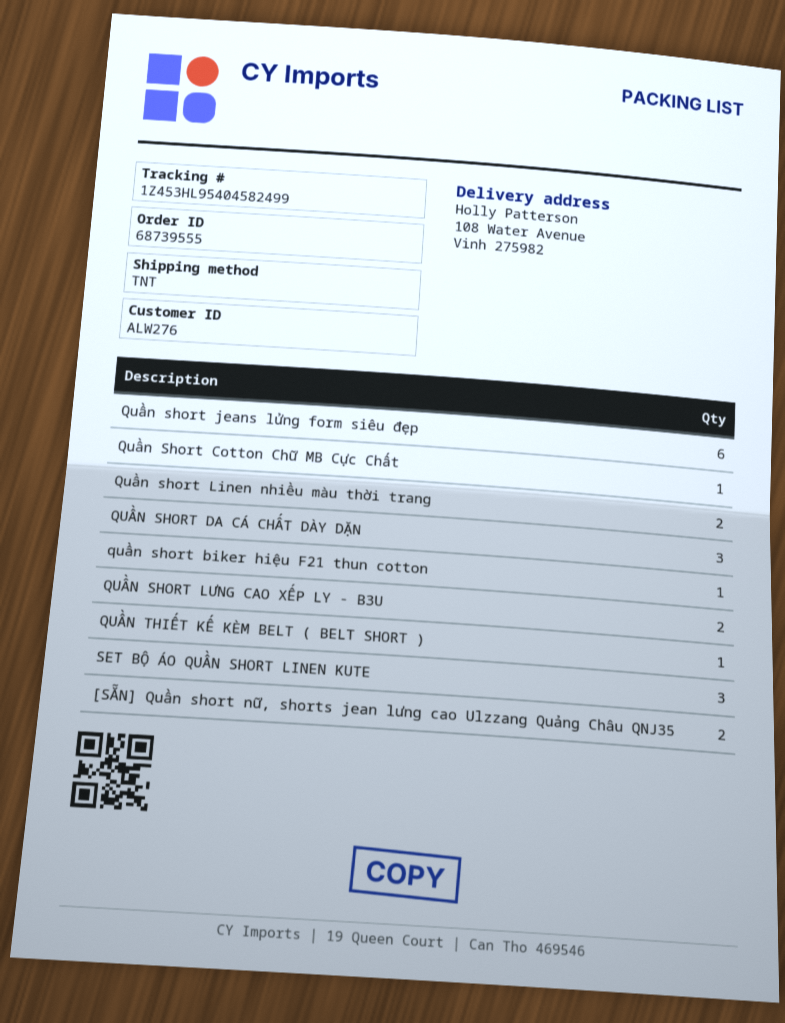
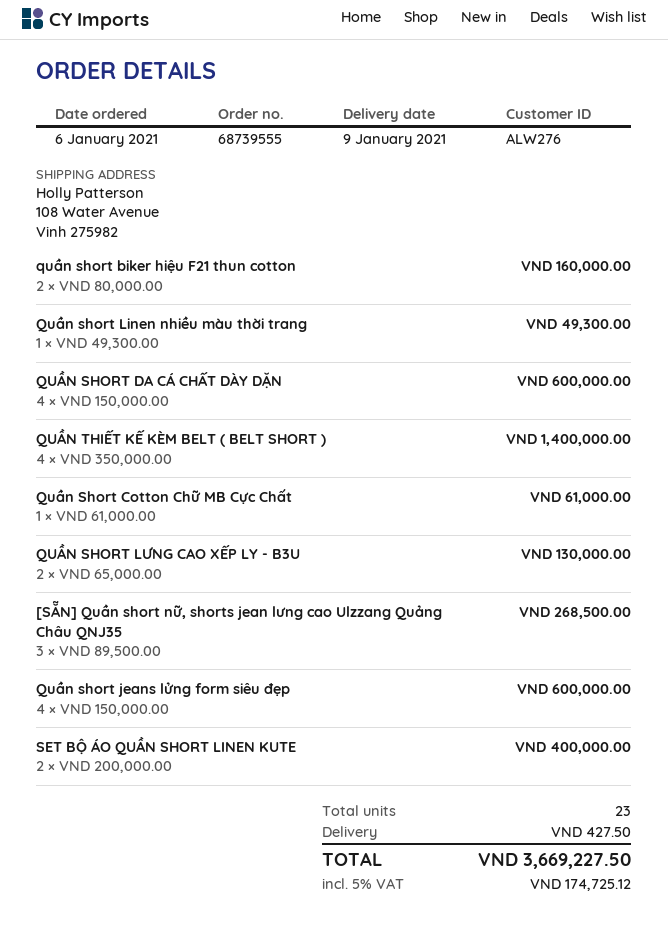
Quần short jeans lửng form siêu đẹp: 6 -> 4
Quần short Linen nhiều màu thời trang: 2 -> 1
QUẦN SHORT DA CÁ CHẤT DÀY DẶN: 3 -> 4
quần short biker hiệu F21 thun cotton: 1 -> 2
QUẦN THIẾT KẾ KÈM BELT ( BELT SHORT ): 1 -> 4
SET BỘ ÁO QUẦN SHORT LINEN KUTE: 3 -> 2
[SẴN] Quần short nữ, shorts jean lưng cao Ulzzang Quảng Châu QNJ35: 2 -> 3

